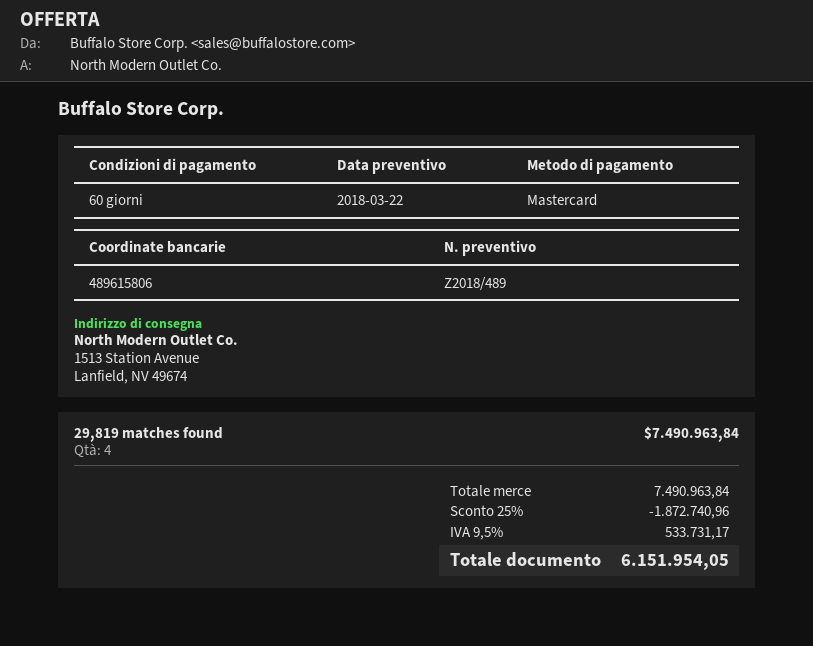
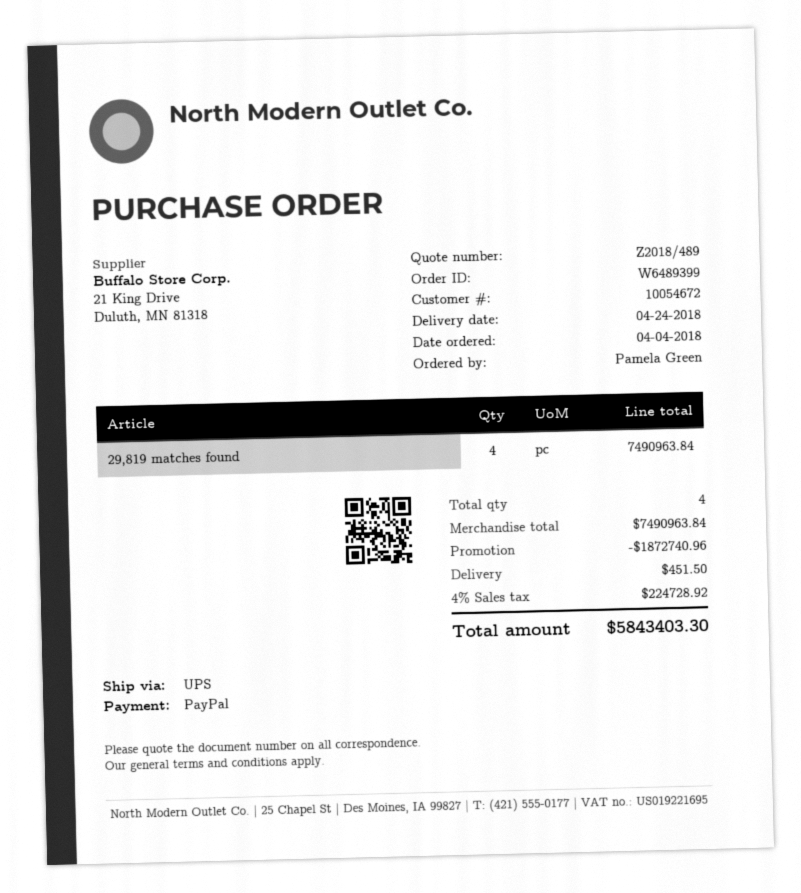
payment method: Mastercard -> PayPal
shipping: none -> 451.50
tax: 9.5% = 533731.17 -> 4% = 224728.92
total: 6151954.05 -> 5843403.30

